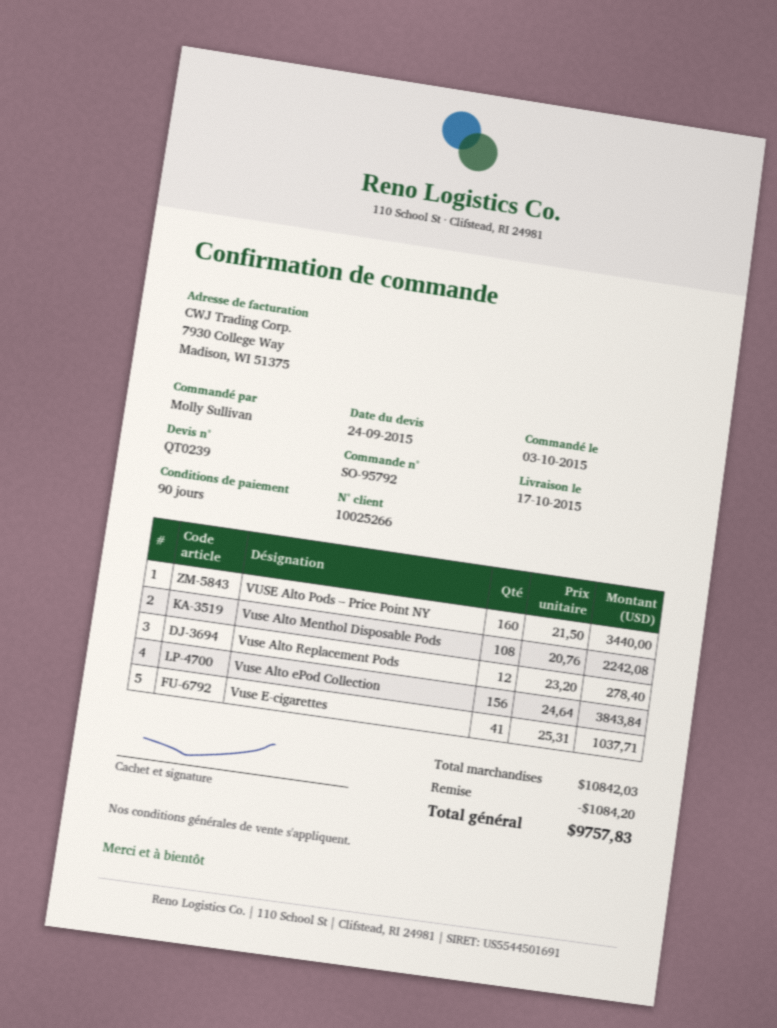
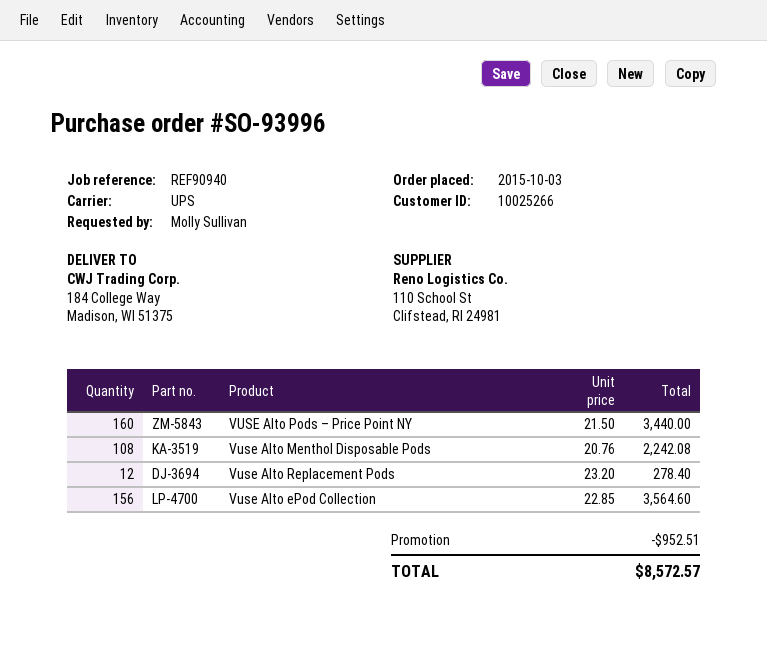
order number: SO-95792 -> SO-93996
Vuse Alto ePod Collection: 156 x 24.64 = 3843.84 -> 156 x 22.85 = 3564.60
Vuse E-cigarettes: 41 x 25.31 = 1037.71 -> none
discount: 1084.20 -> 952.51
total: 9757.83 -> 8572.57

